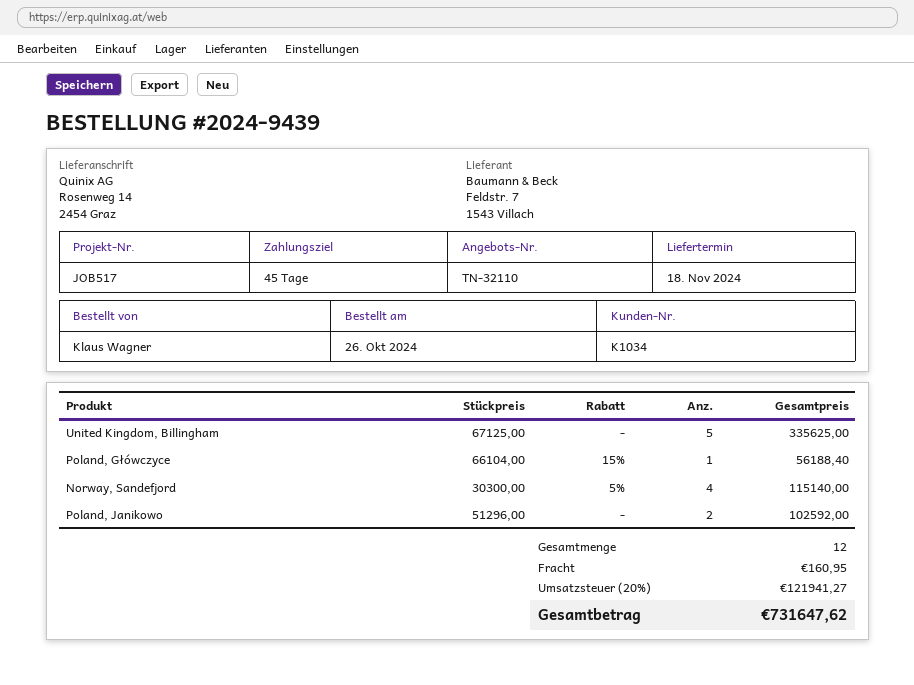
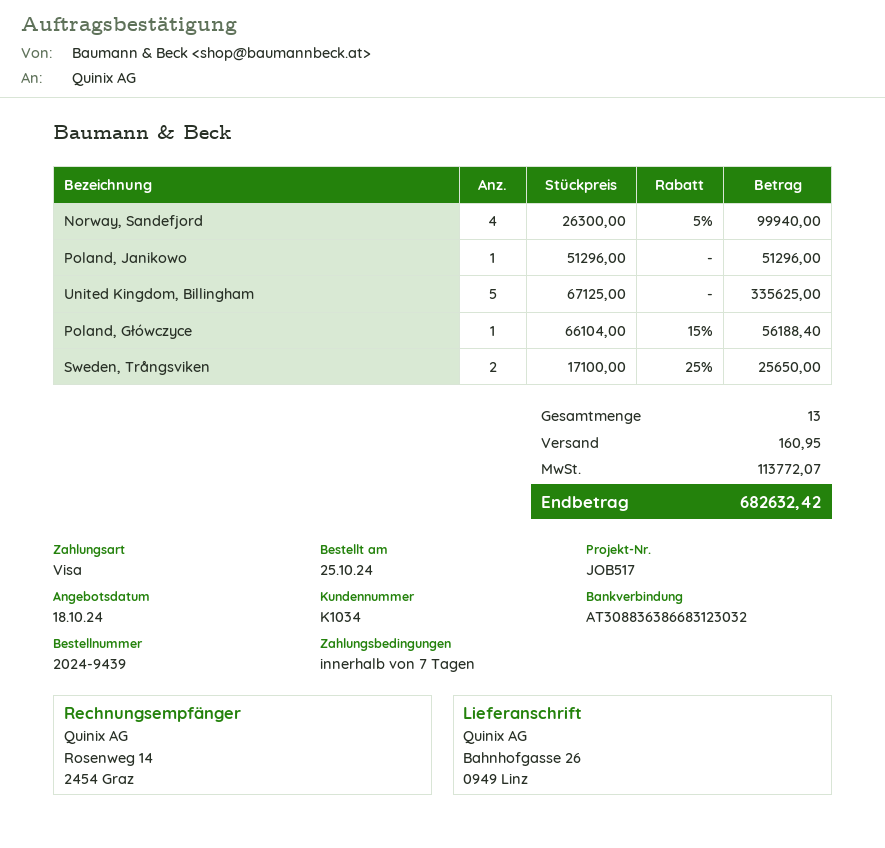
order date: 2024-10-26 -> 2024-10-25
payment terms: 45 days -> 7 days
ship to: Rosenweg 14, 2454 Graz -> Bahnhofgasse 26, 0949 Linz
Norway, Sandefjord: 4 x 30300.00 - 5% = 115140.00 -> 4 x 26300.00 - 5% = 99940.00
Poland, Janikowo: 2 x 51296.00 = 102592.00 -> 1 x 51296.00 = 51296.00
Sweden, Trångsviken: none -> 2 x 17100.00 - 25% = 25650.00
total quantity: 12 -> 13
tax: 121941.27 -> 113772.07
total: 731647.62 -> 682632.42

